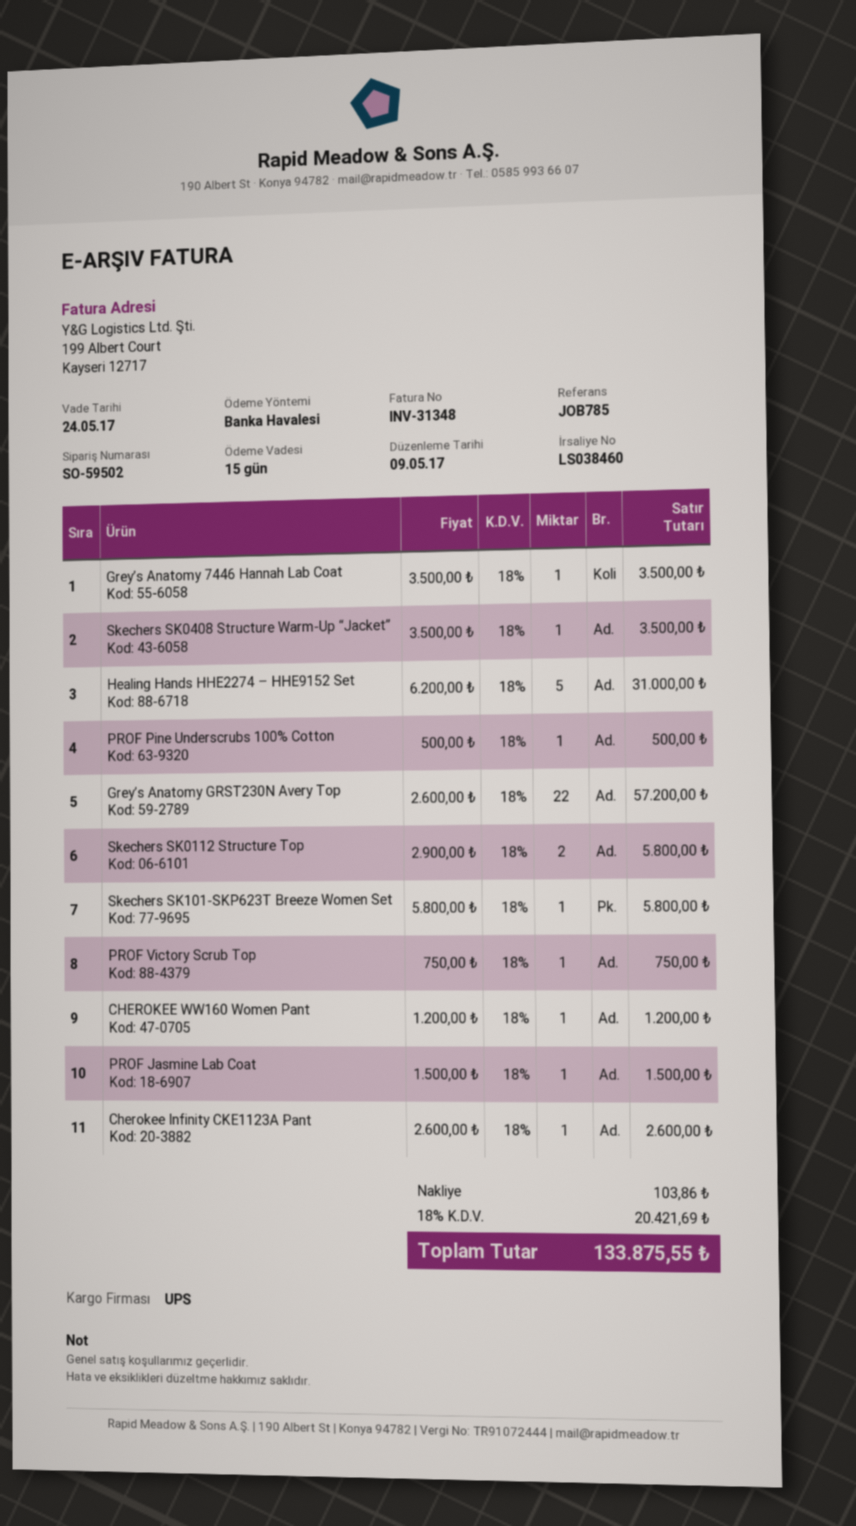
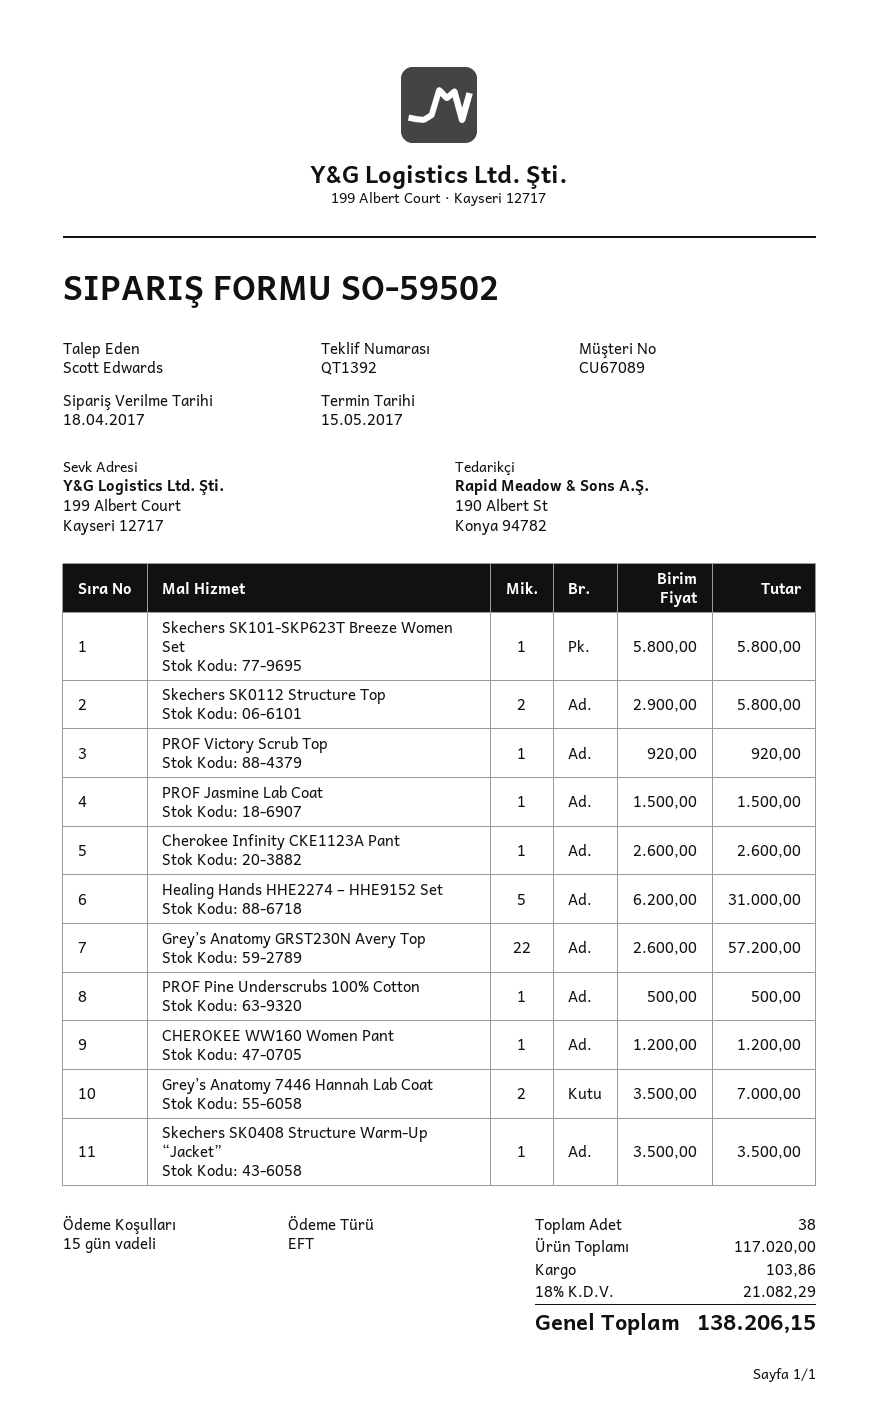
Grey’s Anatomy 7446 Hannah Lab Coat: 1 x 3500.00 = 3500.00 -> 2 x 3500.00 = 7000.00
PROF Victory Scrub Top: 1 x 750.00 = 750.00 -> 1 x 920.00 = 920.00
tax: 18% = 20421.69 -> 18% = 21082.29
total: 133875.55 -> 138206.15

